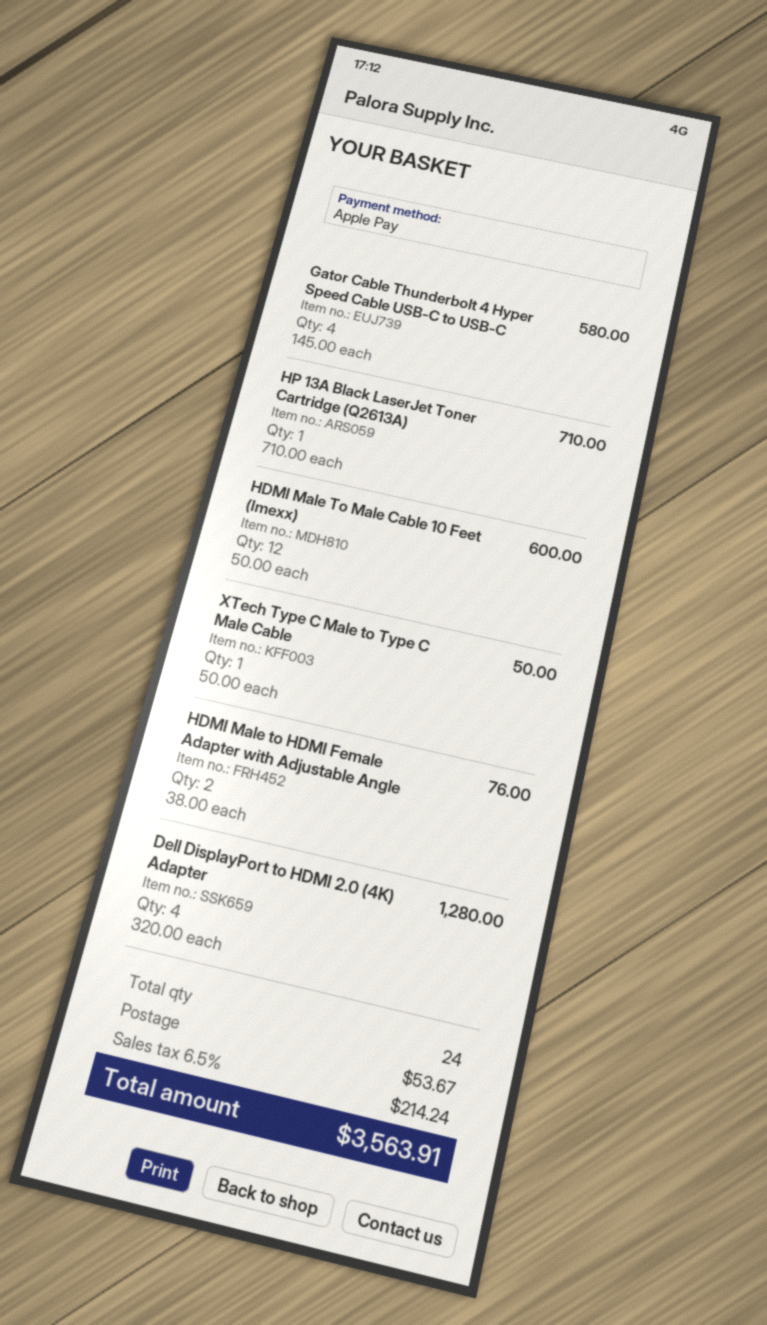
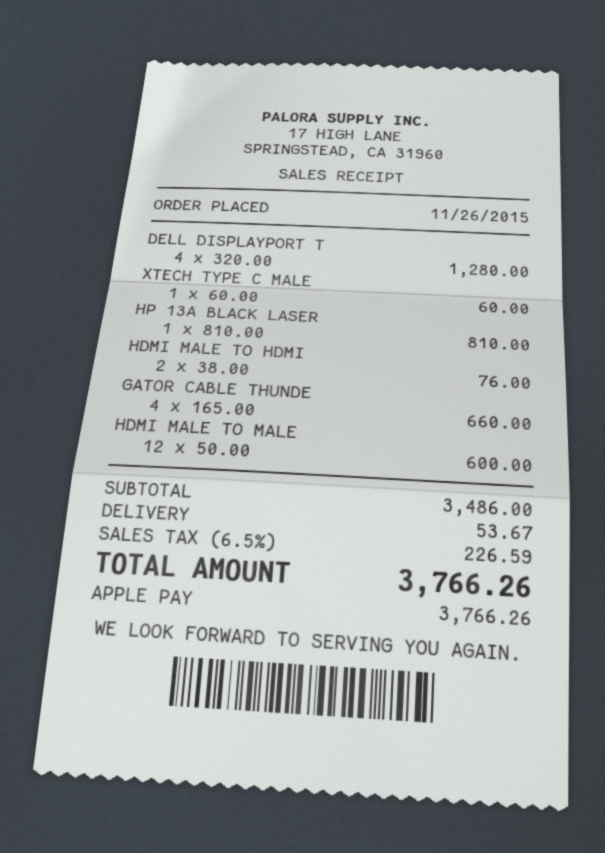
Gator Cable Thunderbolt 4 Hyper Speed Cable USB-C to USB-C: 4 x 145.00 = 580.00 -> 4 x 165.00 = 660.00
HP 13A Black LaserJet Toner Cartridge (Q2613A): 1 x 710.00 = 710.00 -> 1 x 810.00 = 810.00
XTech Type C Male to Type C Male Cable: 1 x 50.00 = 50.00 -> 1 x 60.00 = 60.00
tax: 6.5% = 214.24 -> 6.5% = 226.59
total: 3563.91 -> 3766.26

